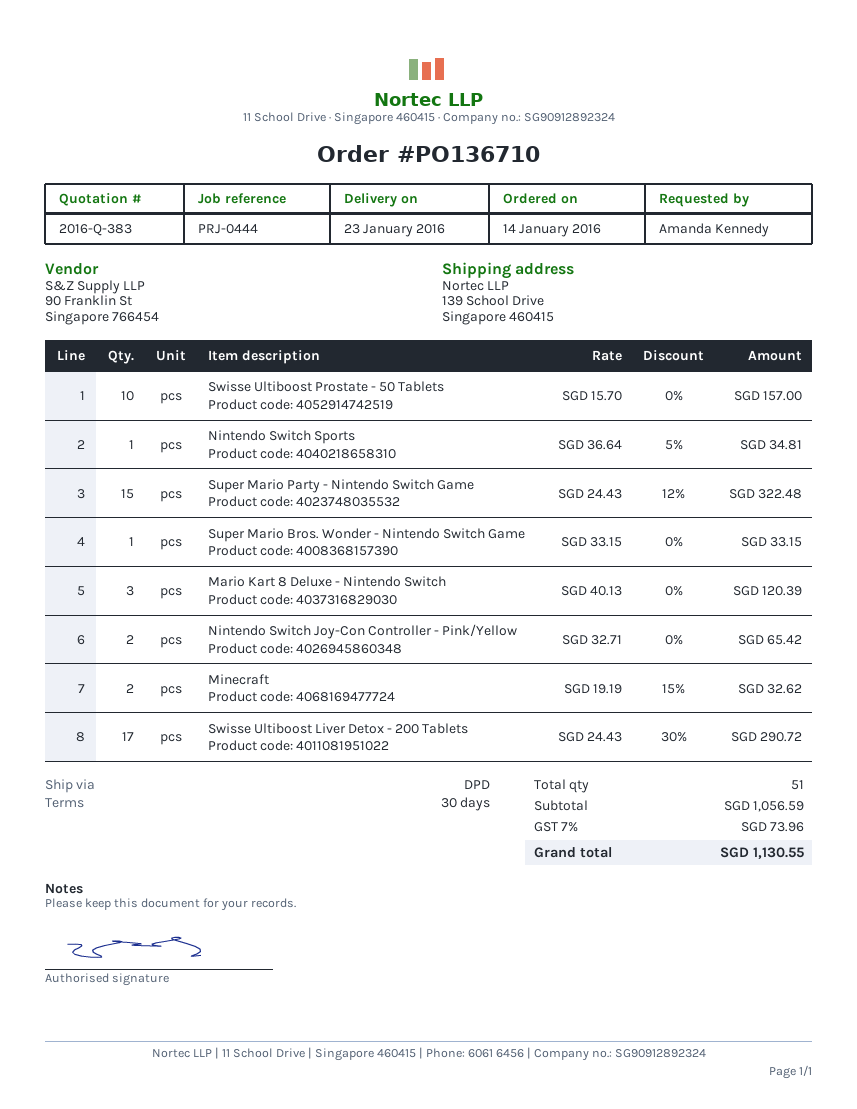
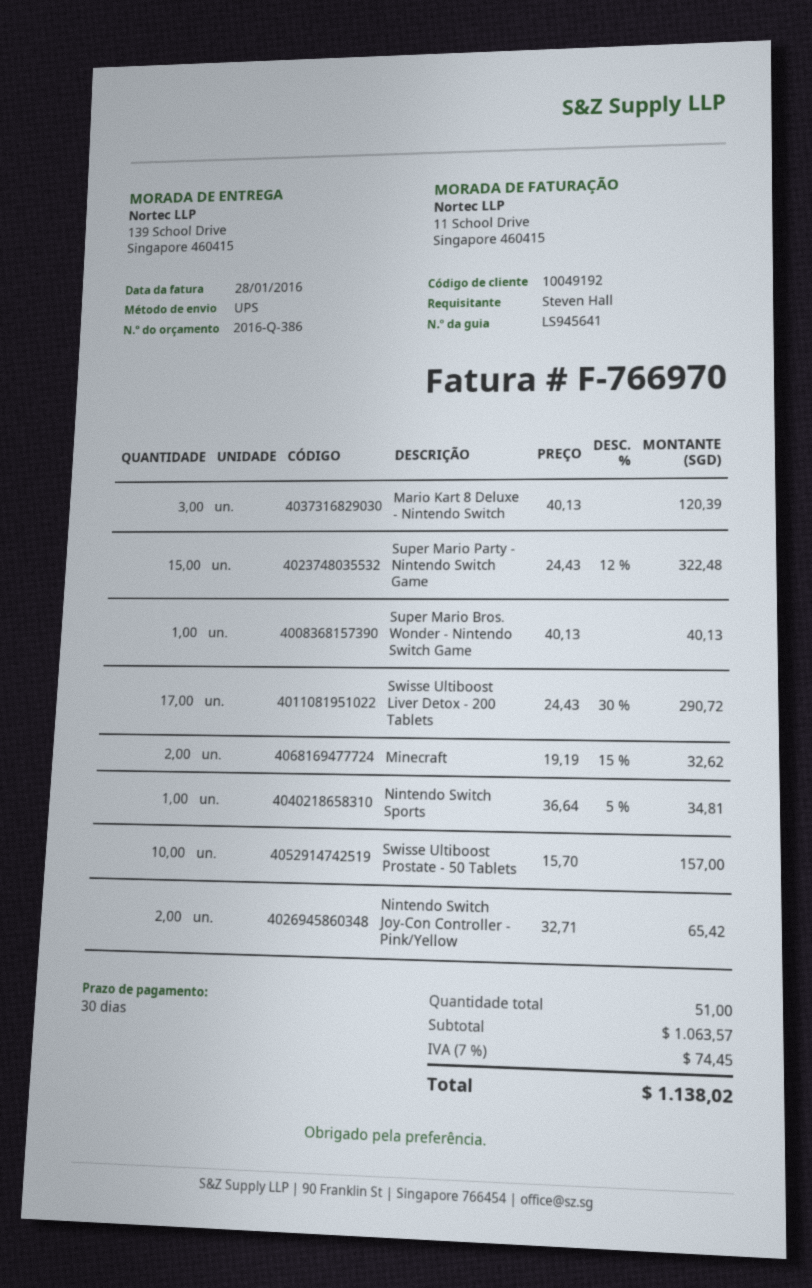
quote number: 2016-Q-383 -> 2016-Q-386
ordered by: Amanda Kennedy -> Steven Hall
shipping method: DPD -> UPS
Super Mario Bros. Wonder - Nintendo Switch Game: 1 x 33.15 = 33.15 -> 1 x 40.13 = 40.13
subtotal: 1056.59 -> 1063.57
tax: 7% = 73.96 -> 7% = 74.45
total: 1130.55 -> 1138.02

